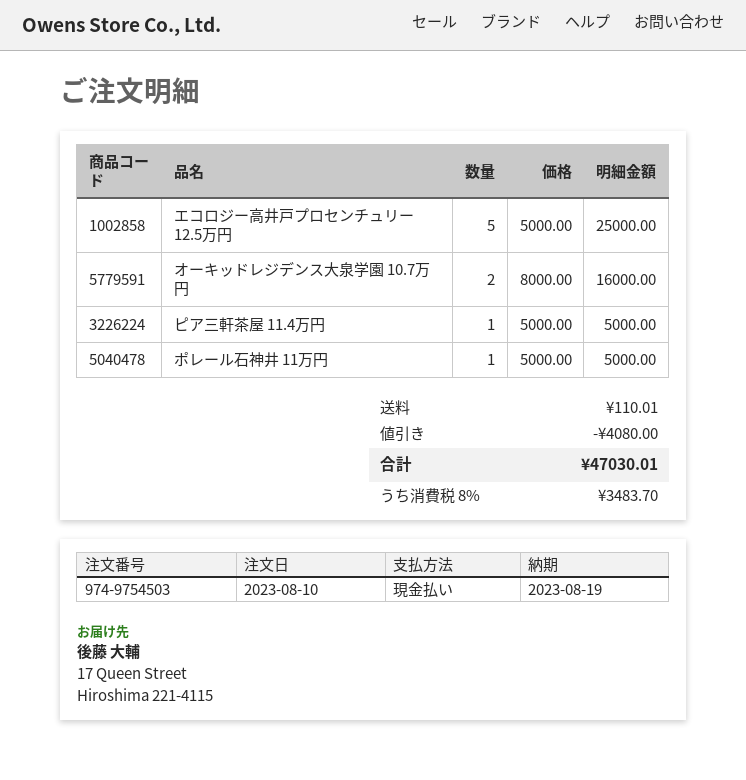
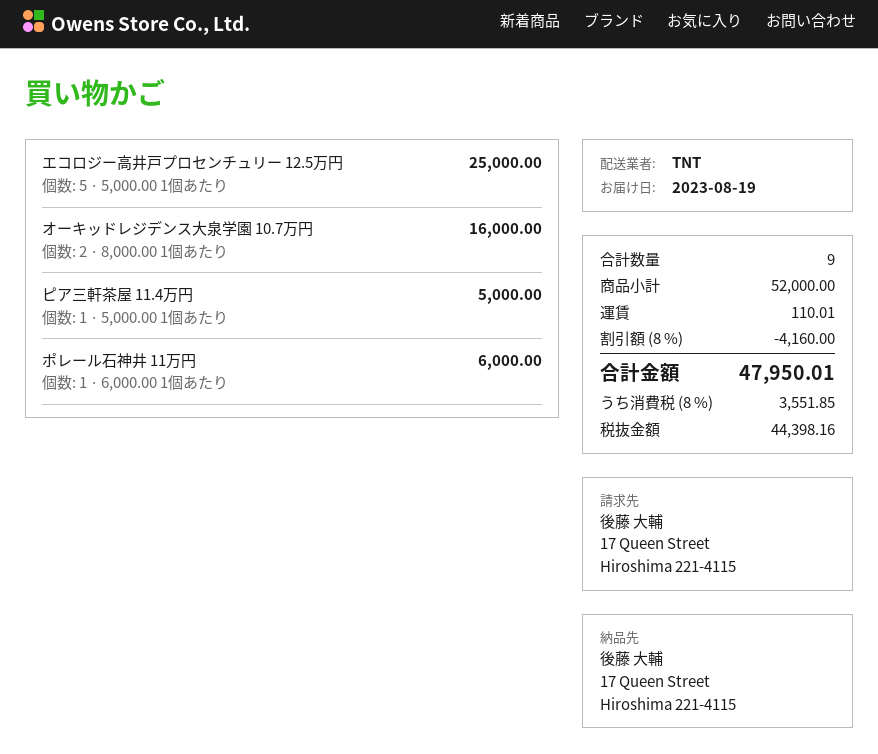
ポレール石神井 11万円: 1 x 5000.00 = 5000.00 -> 1 x 6000.00 = 6000.00
discount: 4080.00 -> 4160.00
tax: 8% = 3483.70 -> 8% = 3551.85
total: 47030.01 -> 47950.01

